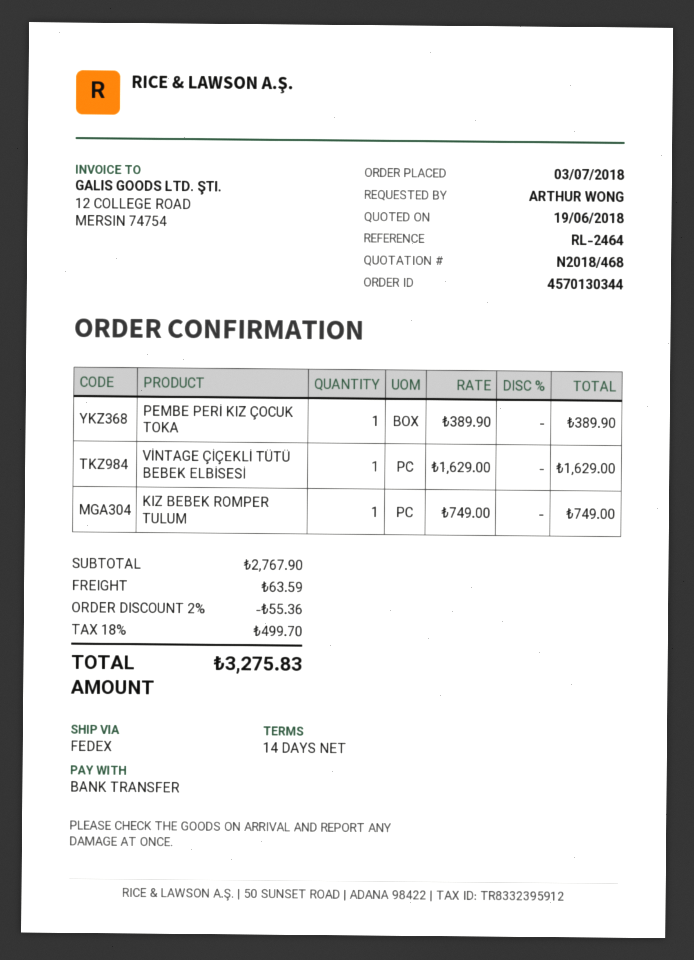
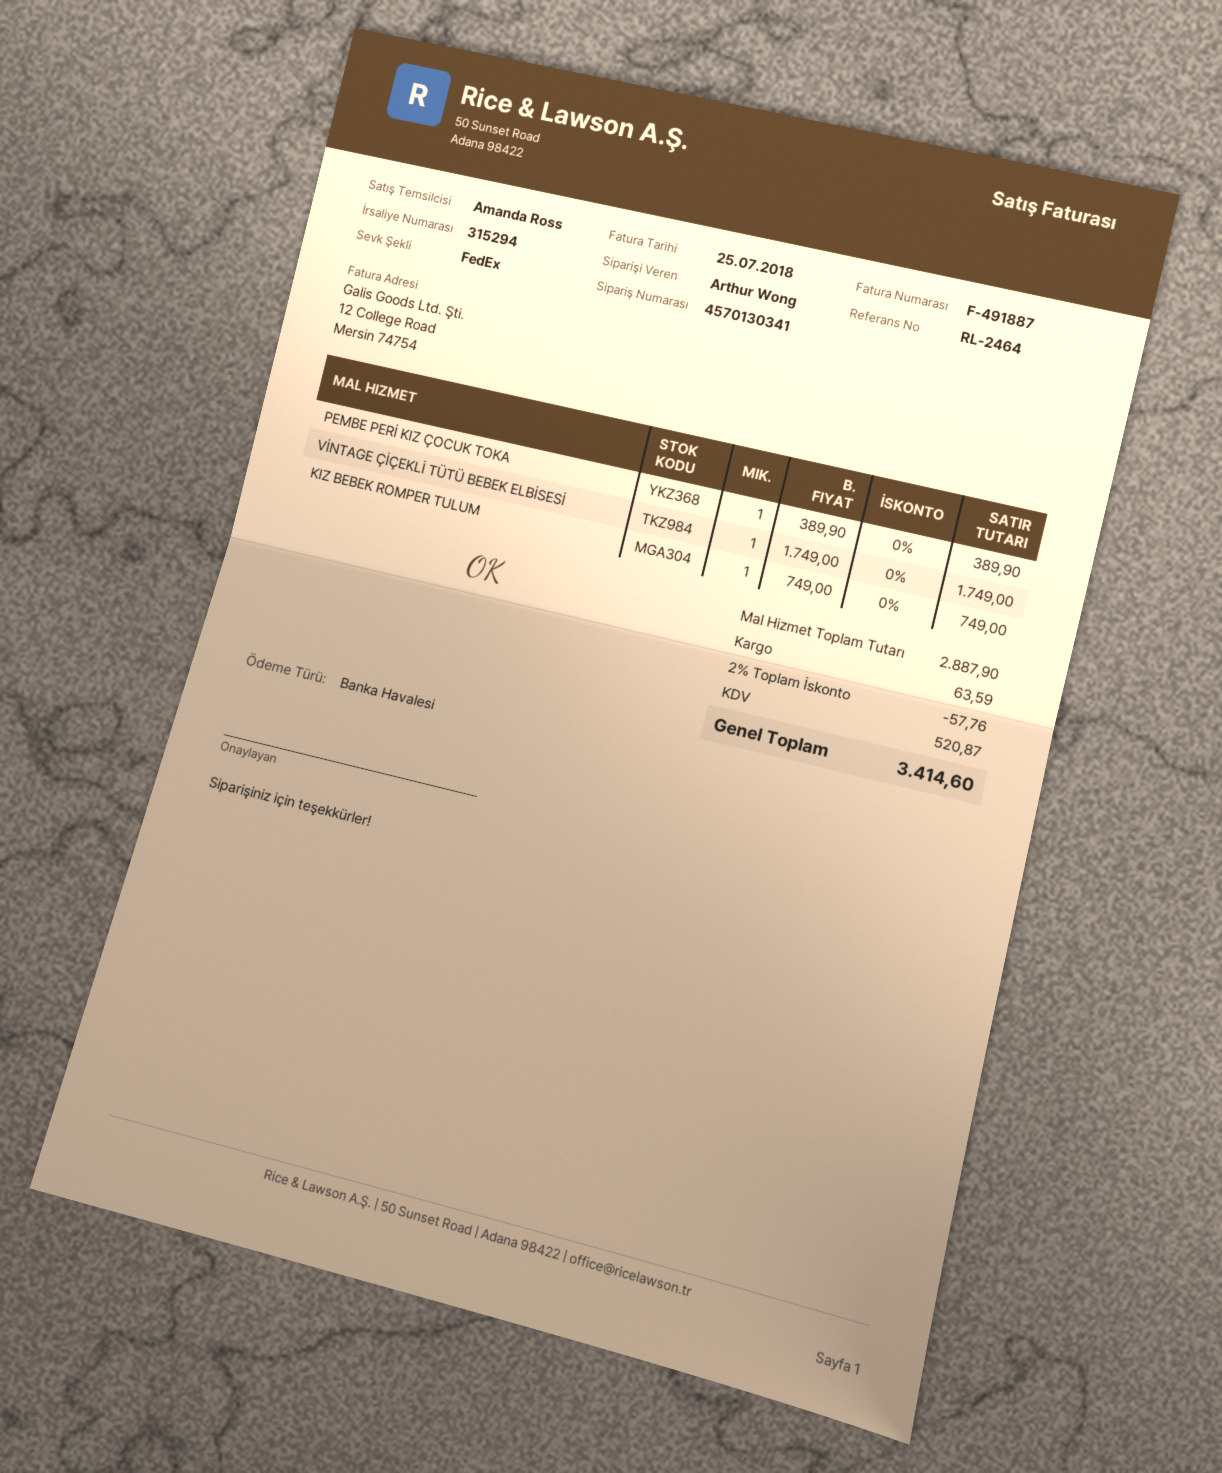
order number: 4570130344 -> 4570130341
VİNTAGE ÇİÇEKLİ TÜTÜ BEBEK ELBİSESİ: 1 x 1629.00 = 1629.00 -> 1 x 1749.00 = 1749.00
subtotal: 2767.90 -> 2887.90
discount: 2% = 55.36 -> 2% = 57.76
tax: 499.70 -> 520.87
total: 3275.83 -> 3414.60

